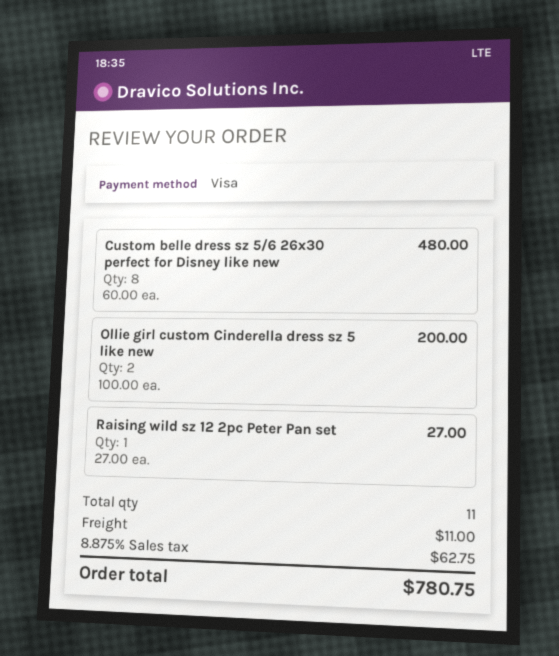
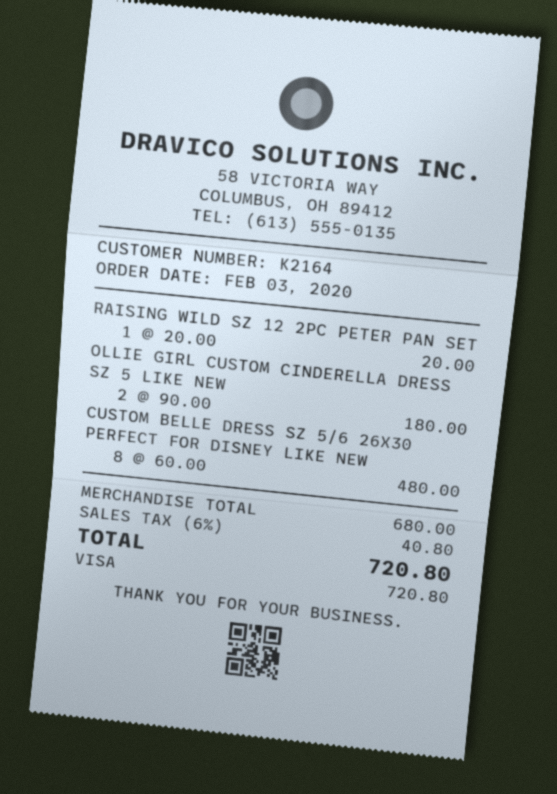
Ollie girl custom Cinderella dress sz 5 like new: 2 x 100.00 = 200.00 -> 2 x 90.00 = 180.00
Raising wild sz 12 2pc Peter Pan set: 1 x 27.00 = 27.00 -> 1 x 20.00 = 20.00
shipping: 11.00 -> none
tax: 8.875% = 62.75 -> 6% = 40.80
total: 780.75 -> 720.80

